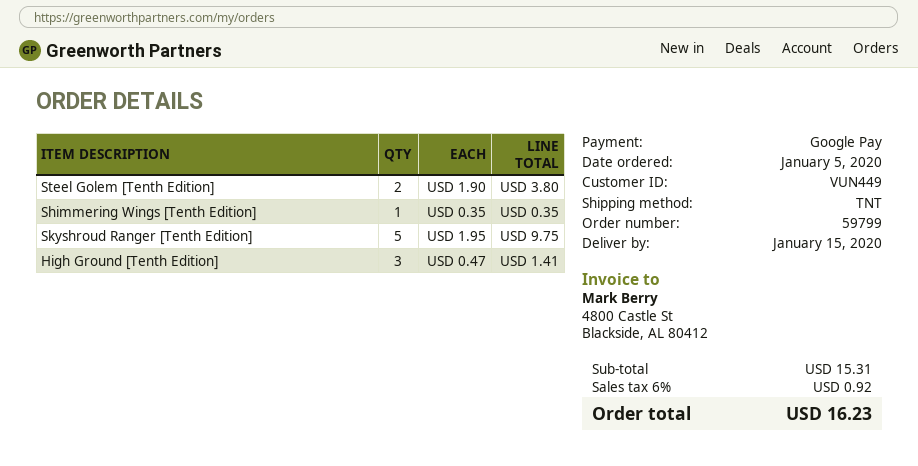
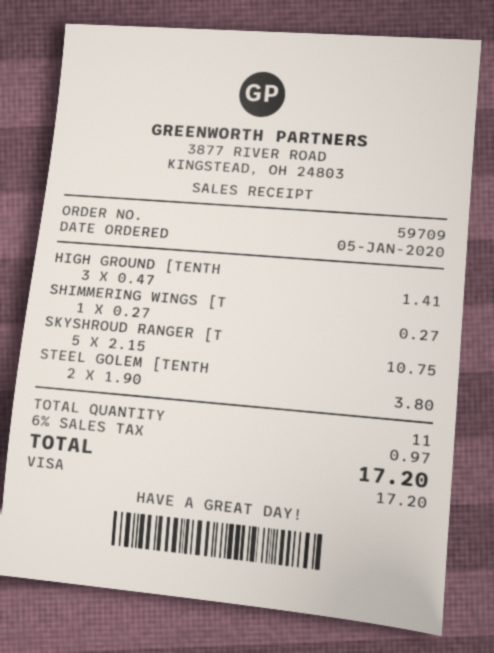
order number: 59799 -> 59709
payment method: Google Pay -> Visa
Shimmering Wings [Tenth Edition]: 1 x 0.35 = 0.35 -> 1 x 0.27 = 0.27
Skyshroud Ranger [Tenth Edition]: 5 x 1.95 = 9.75 -> 5 x 2.15 = 10.75
tax: 6% = 0.92 -> 6% = 0.97
total: 16.23 -> 17.20

